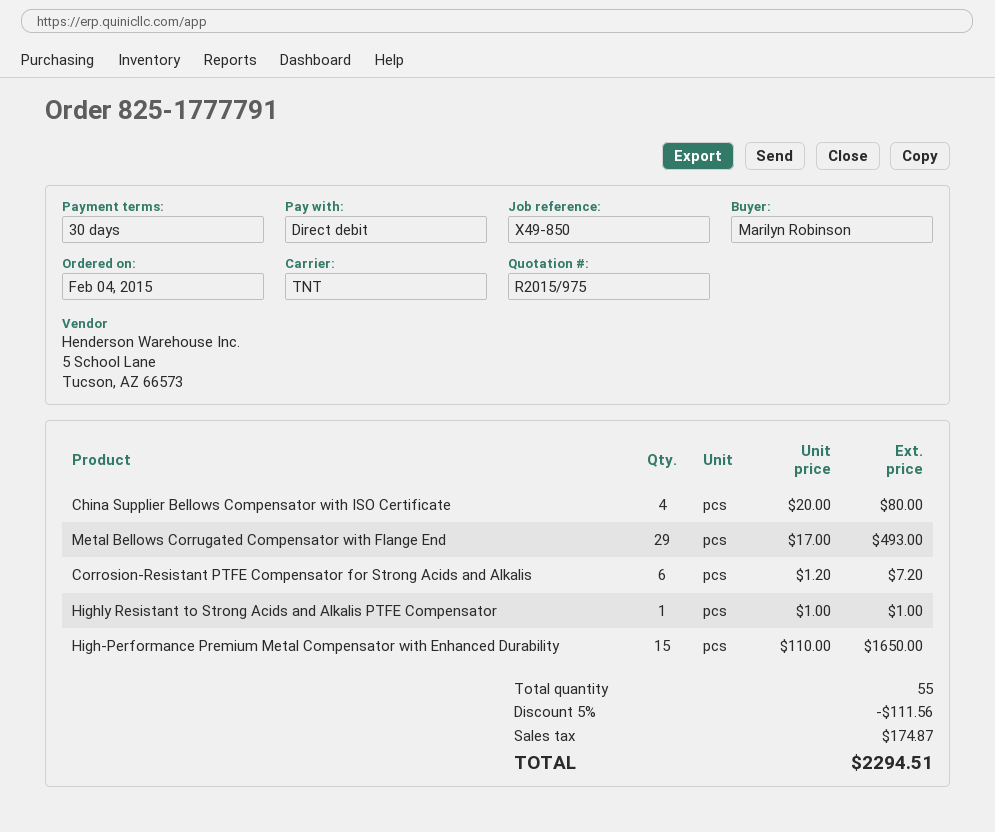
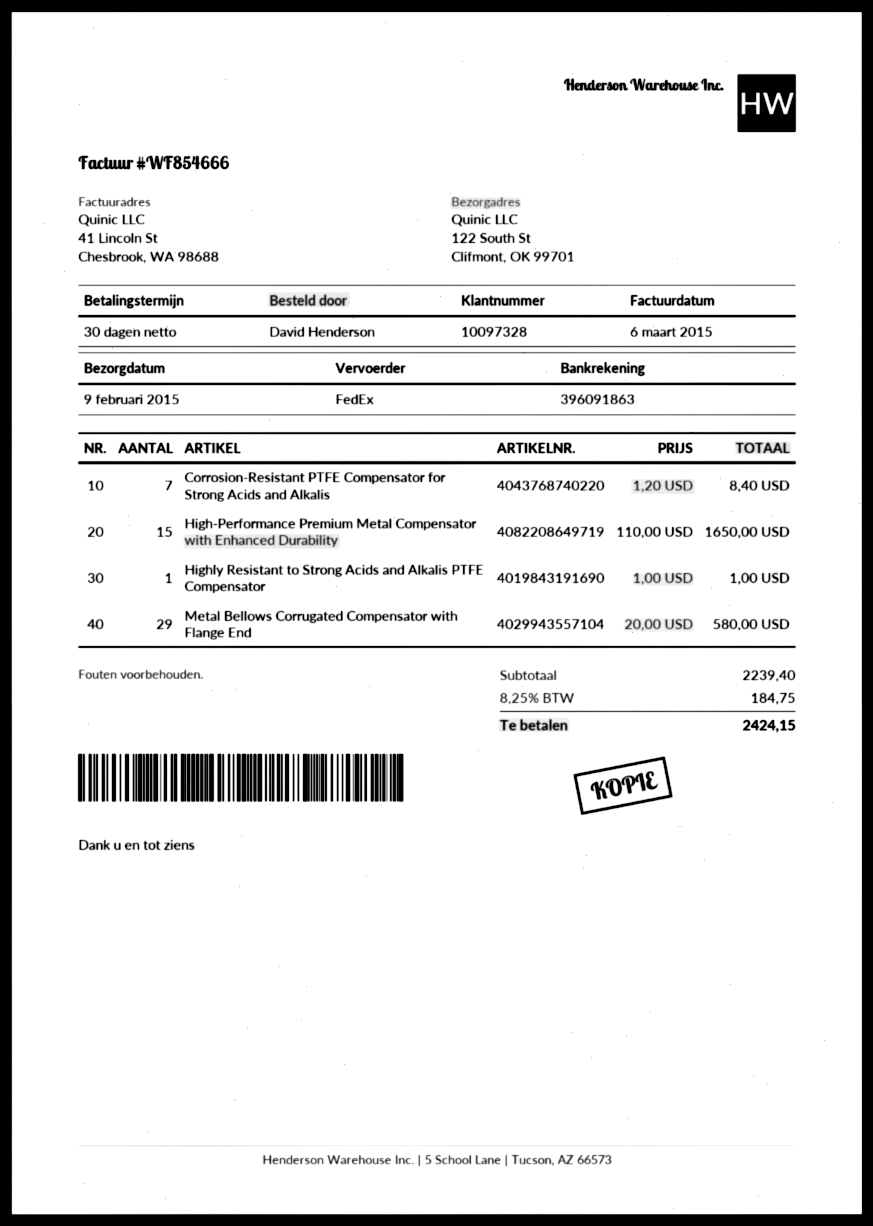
ordered by: Marilyn Robinson -> David Henderson
shipping method: TNT -> FedEx
China Supplier Bellows Compensator with ISO Certificate: 4 x 20.00 = 80.00 -> none
Metal Bellows Corrugated Compensator with Flange End: 29 x 17.00 = 493.00 -> 29 x 20.00 = 580.00
Corrosion-Resistant PTFE Compensator for Strong Acids and Alkalis: 6 x 1.20 = 7.20 -> 7 x 1.20 = 8.40
discount: 5% = 111.56 -> none
tax: 174.87 -> 184.75
total: 2294.51 -> 2424.15

